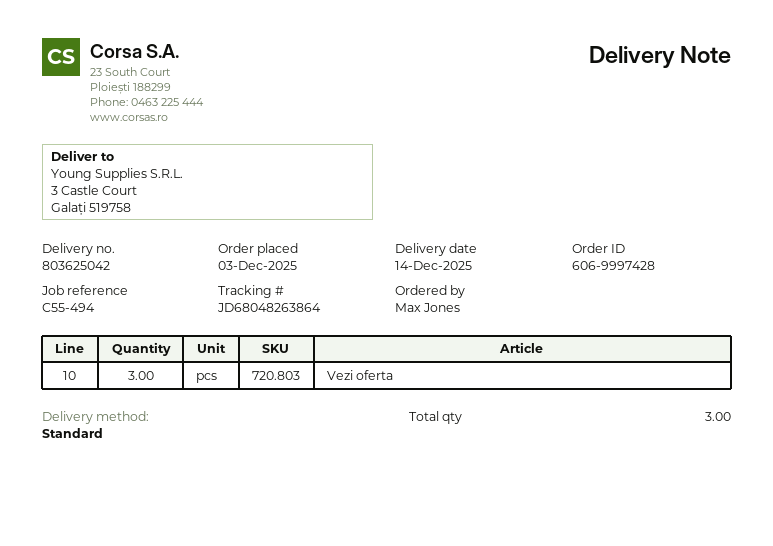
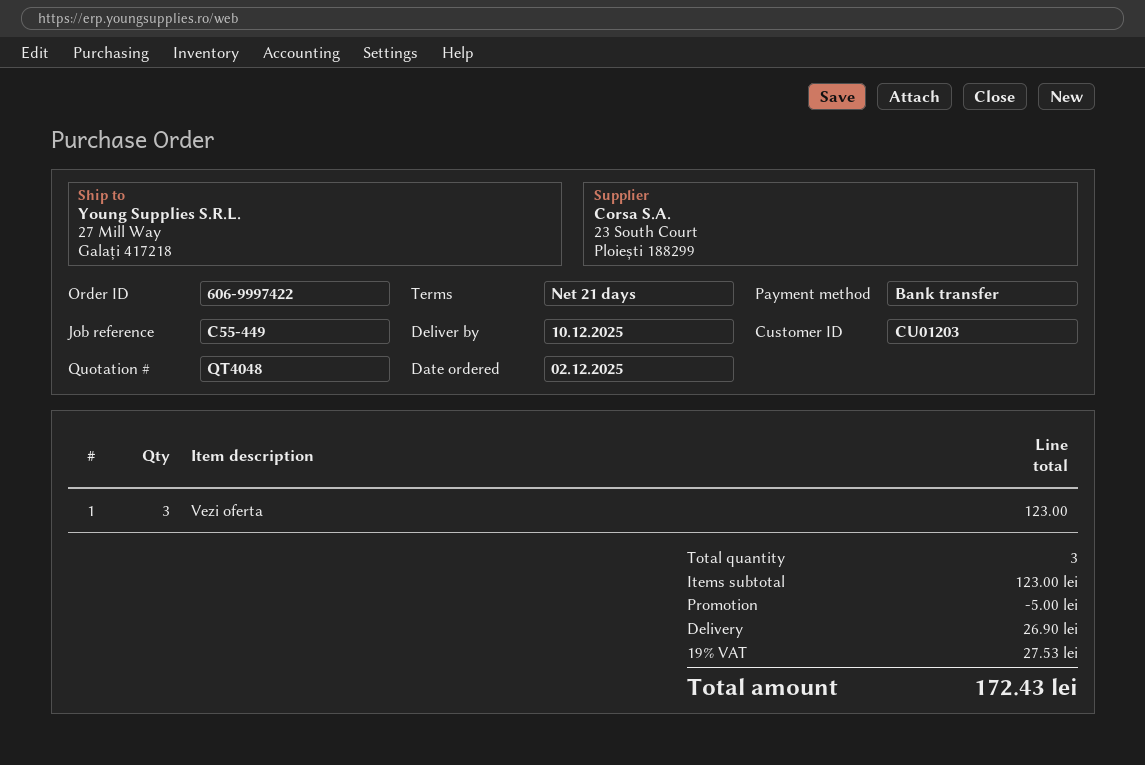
order number: 606-9997428 -> 606-9997422
order date: 2025-12-03 -> 2025-12-02
delivery date: 2025-12-14 -> 2025-12-10
reference: C55-494 -> C55-449
ship to: 3 Castle Court, Galați 519758 -> 27 Mill Way, Galați 417218

